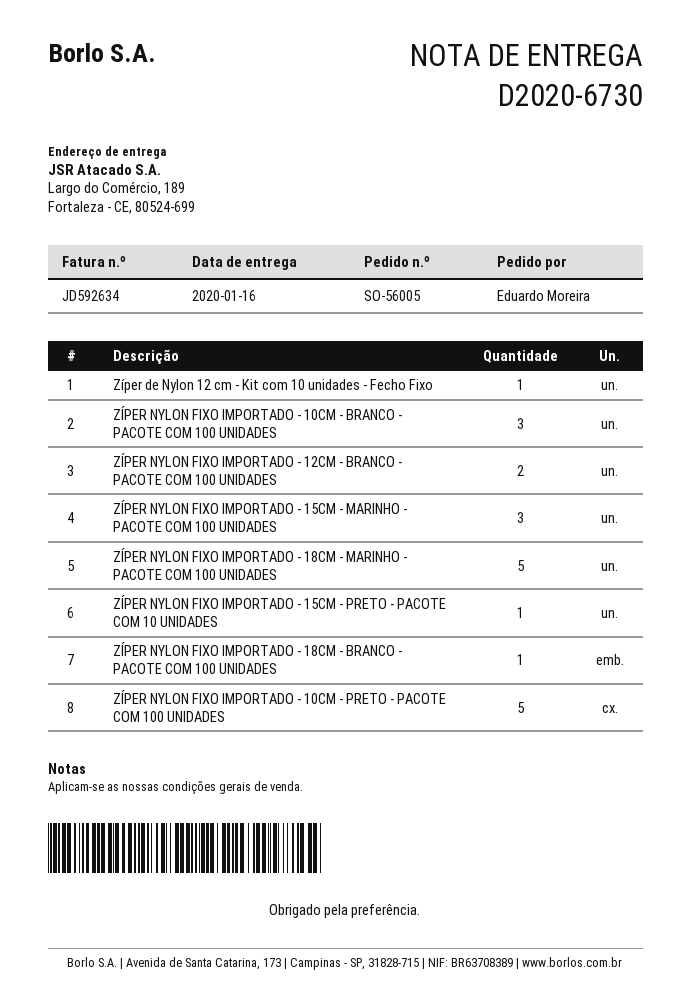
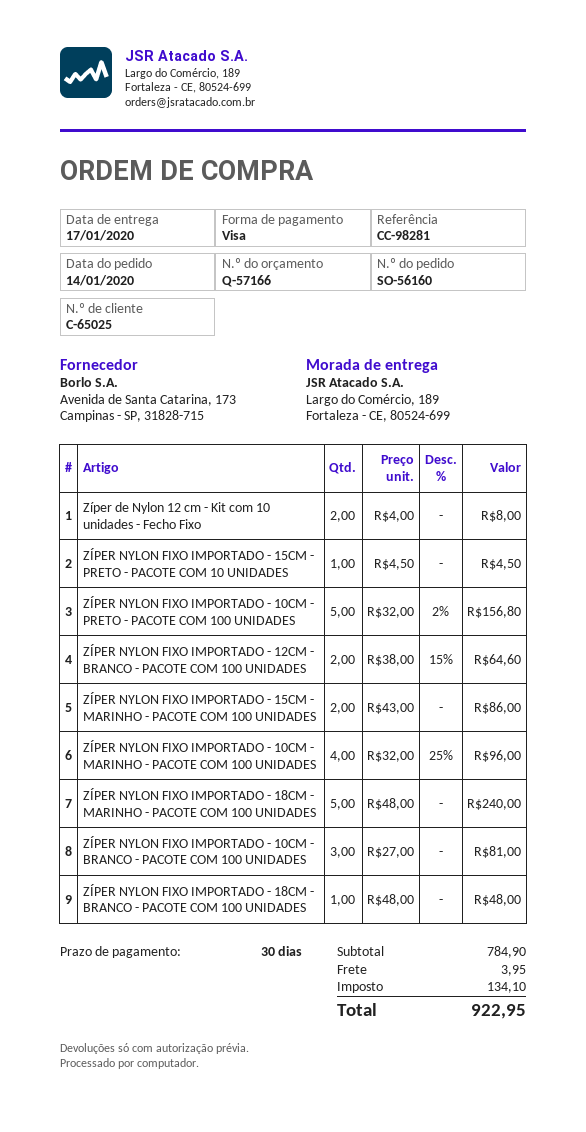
order number: SO-56005 -> SO-56160
delivery date: 2020-01-16 -> 2020-01-17
Zíper de Nylon 12 cm - Kit com 10 unidades - Fecho Fixo: 1 -> 2
ZÍPER NYLON FIXO IMPORTADO - 15CM - MARINHO - PACOTE COM 100 UNIDADES: 3 -> 2
ZÍPER NYLON FIXO IMPORTADO - 10CM - MARINHO - PACOTE COM 100 UNIDADES: none -> 4

